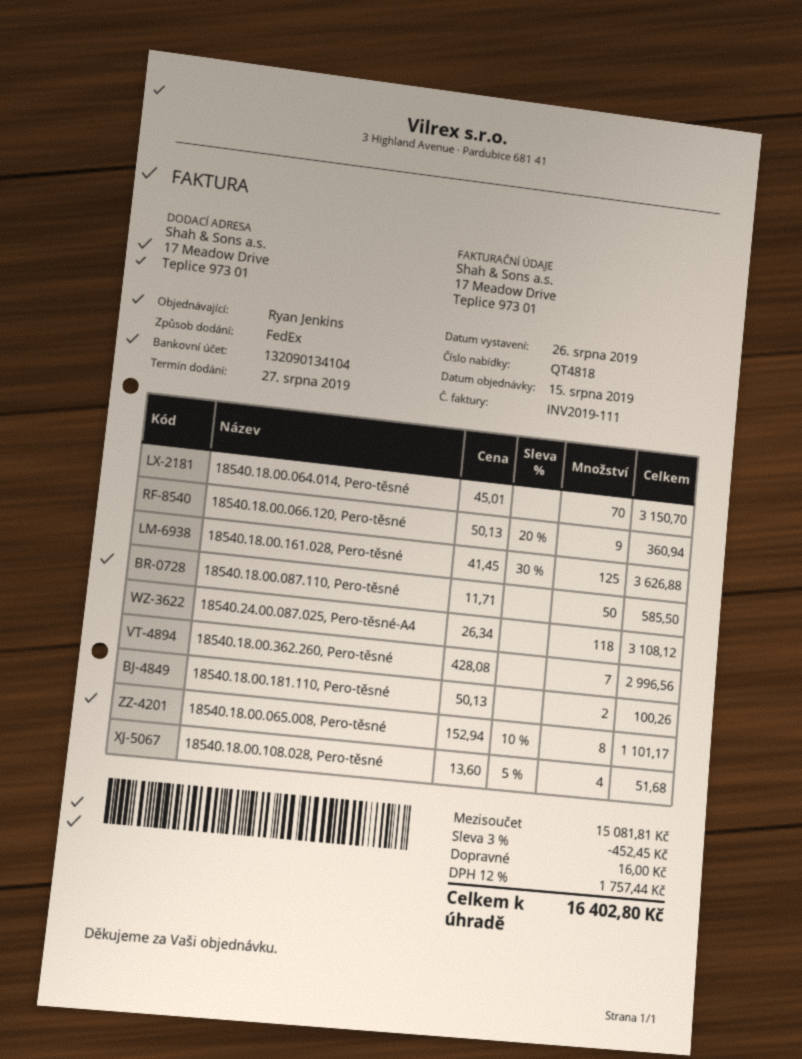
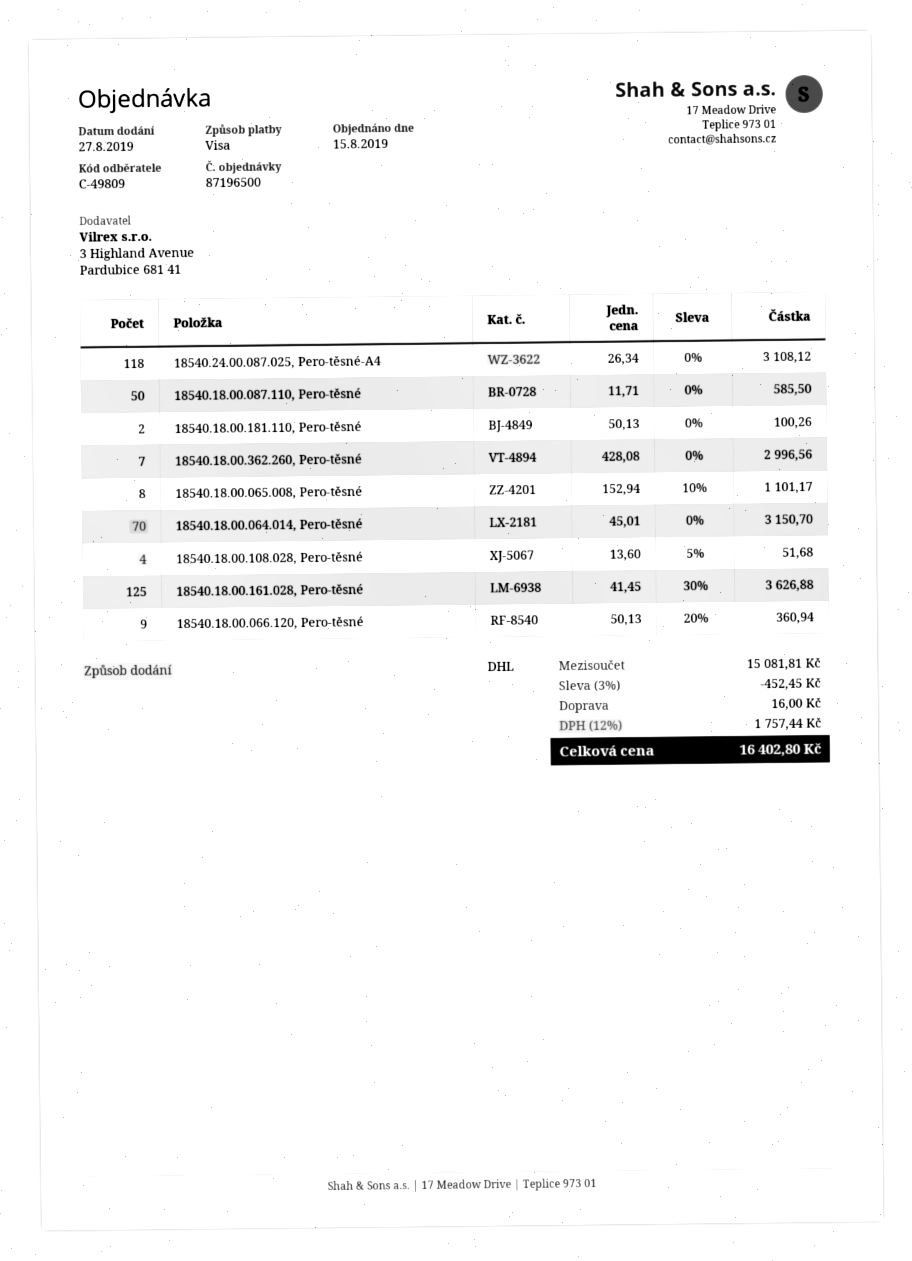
shipping method: FedEx -> DHL

